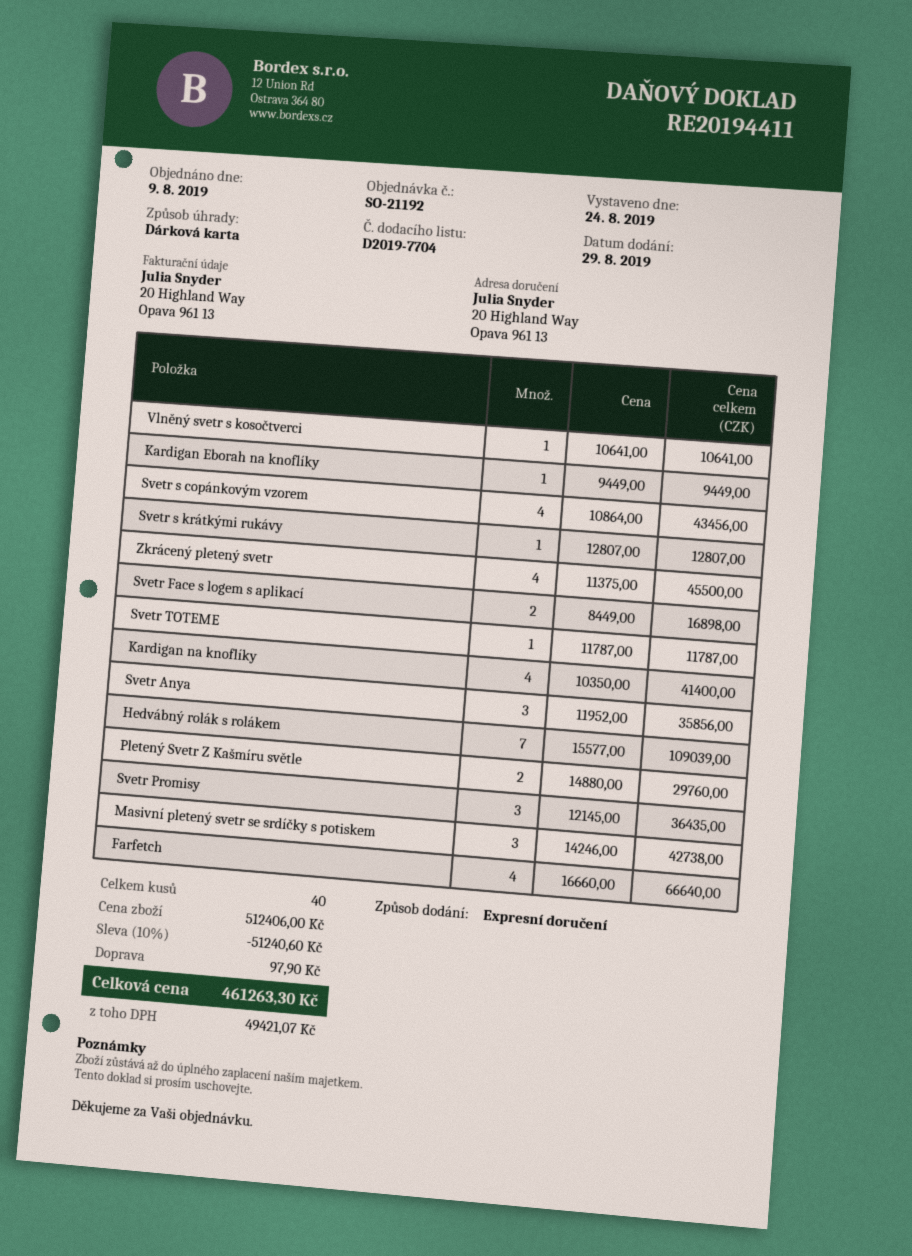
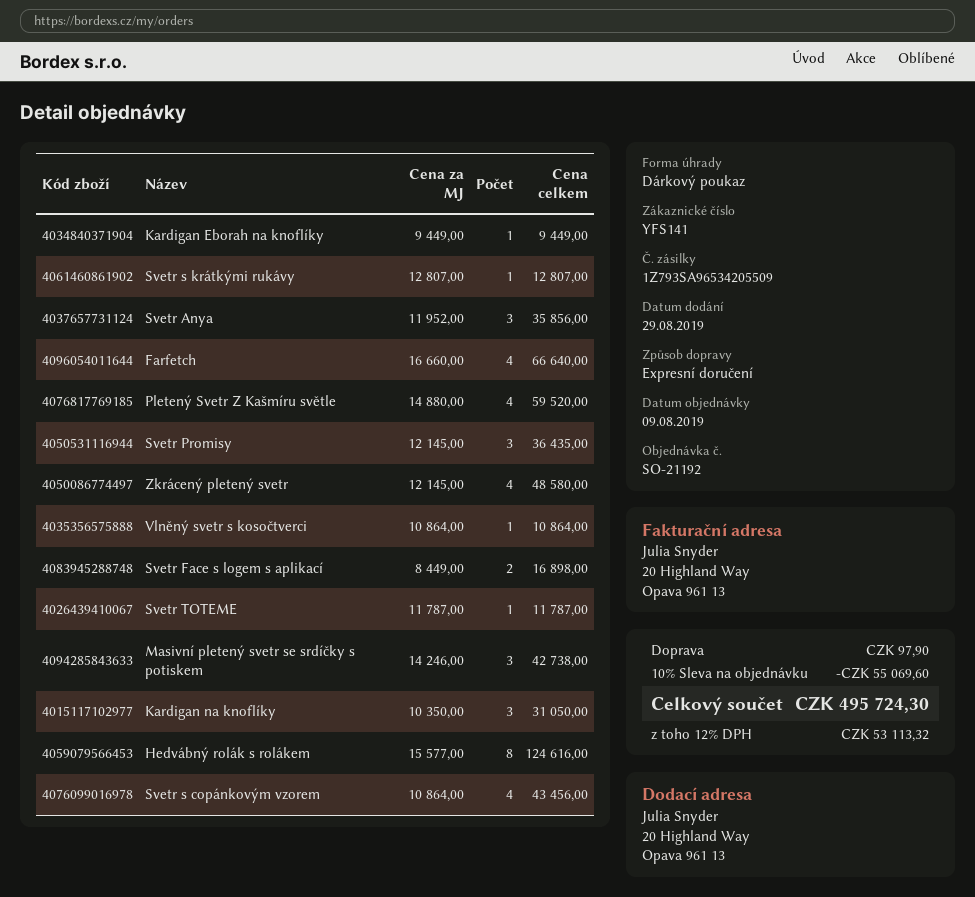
Vlněný svetr s kosočtverci: 1 x 10641.00 = 10641.00 -> 1 x 10864.00 = 10864.00
Zkrácený pletený svetr: 4 x 11375.00 = 45500.00 -> 4 x 12145.00 = 48580.00
Kardigan na knoflíky: 4 x 10350.00 = 41400.00 -> 3 x 10350.00 = 31050.00
Hedvábný rolák s rolákem: 7 x 15577.00 = 109039.00 -> 8 x 15577.00 = 124616.00
Pletený Svetr Z Kašmíru světle: 2 x 14880.00 = 29760.00 -> 4 x 14880.00 = 59520.00
discount: 10% = 51240.60 -> 10% = 55069.60
tax: 49421.07 -> 53113.32
total: 461263.30 -> 495724.30

